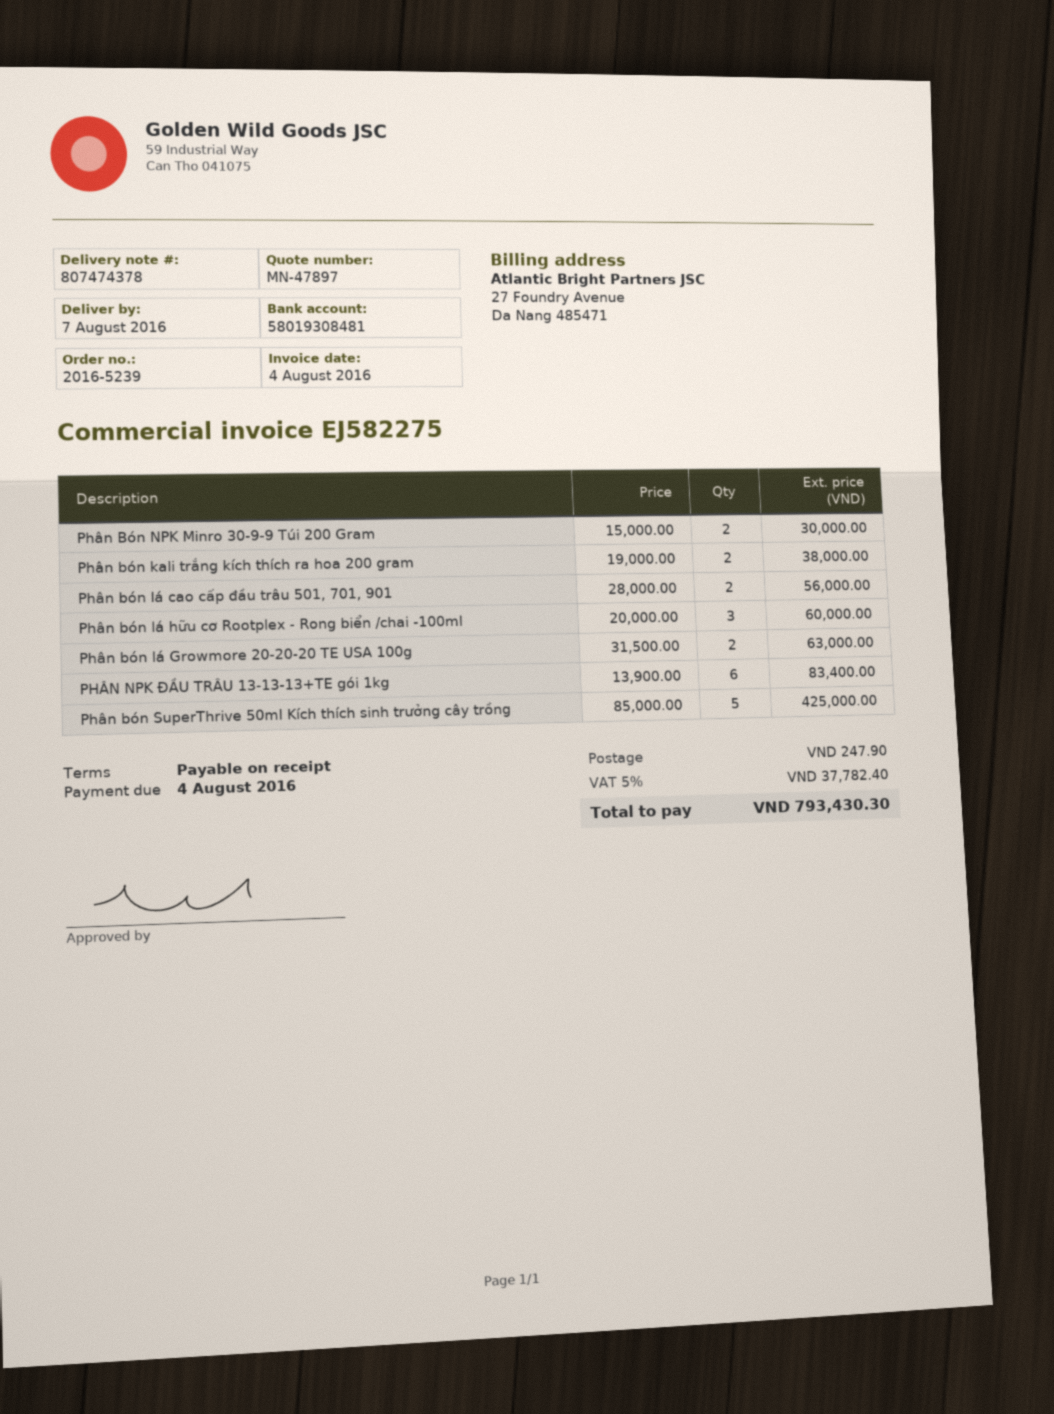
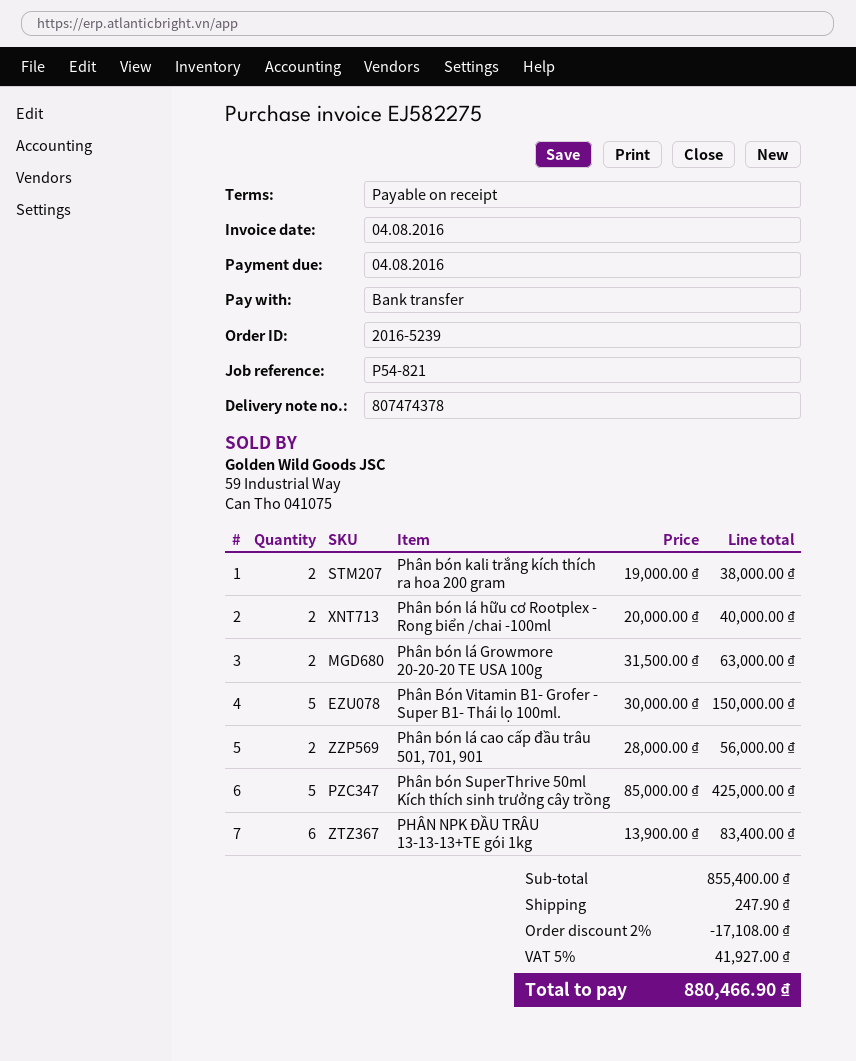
Phân Bón NPK Minro 30-9-9 Túi 200 Gram: 2 x 15000.00 = 30000.00 -> none
Phân bón lá hữu cơ Rootplex - Rong biển /chai -100ml: 3 x 20000.00 = 60000.00 -> 2 x 20000.00 = 40000.00
Phân Bón Vitamin B1- Grofer - Super B1- Thái lọ 100ml.: none -> 5 x 30000.00 = 150000.00
discount: none -> 2% = 17108.00
tax: 5% = 37782.40 -> 5% = 41927.00
total: 793430.30 -> 880466.90

